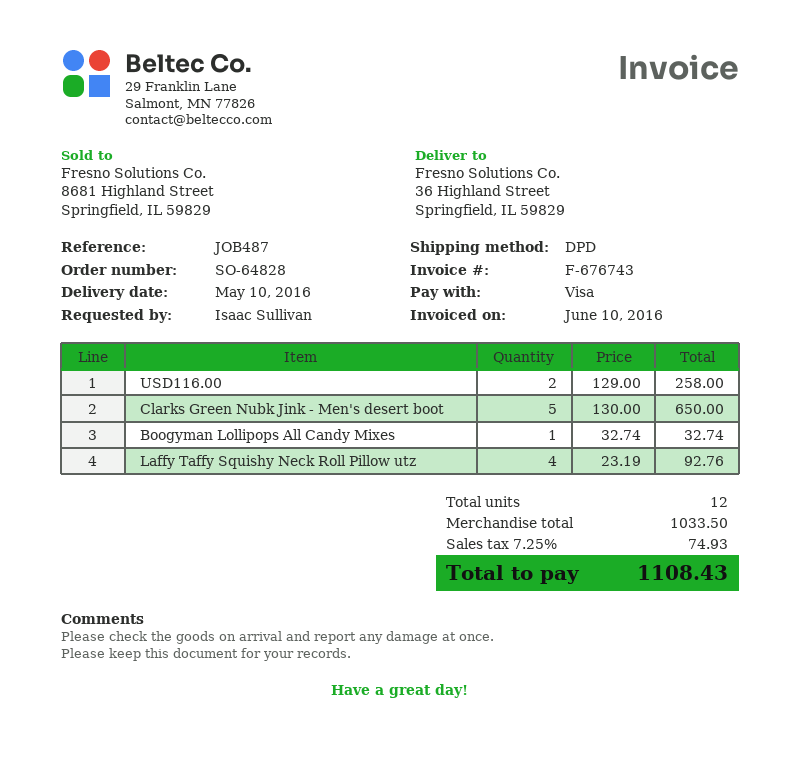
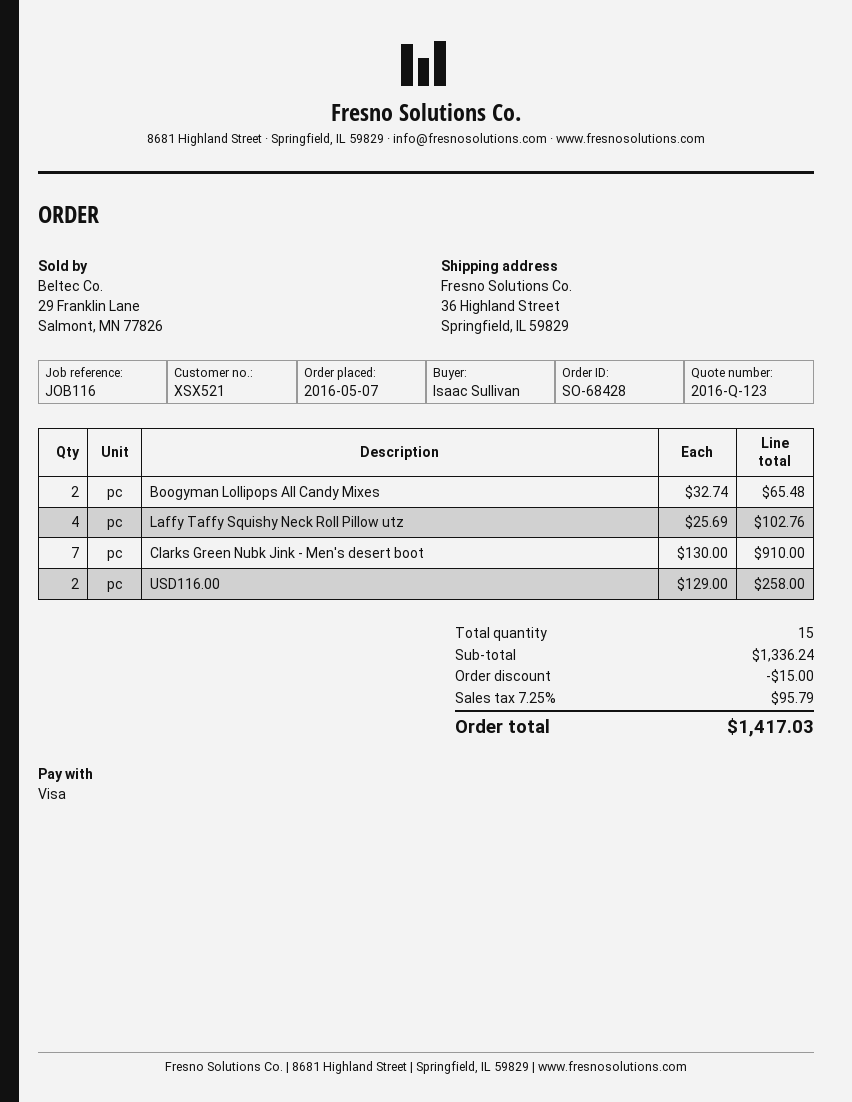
order number: SO-64828 -> SO-68428
reference: JOB487 -> JOB116
Clarks Green Nubk Jink - Men's desert boot: 5 x 130.00 = 650.00 -> 7 x 130.00 = 910.00
Boogyman Lollipops All Candy Mixes: 1 x 32.74 = 32.74 -> 2 x 32.74 = 65.48
Laffy Taffy Squishy Neck Roll Pillow utz: 4 x 23.19 = 92.76 -> 4 x 25.69 = 102.76
total quantity: 12 -> 15
subtotal: 1033.50 -> 1336.24
discount: none -> 15.00
tax: 7.25% = 74.93 -> 7.25% = 95.79
total: 1108.43 -> 1417.03

